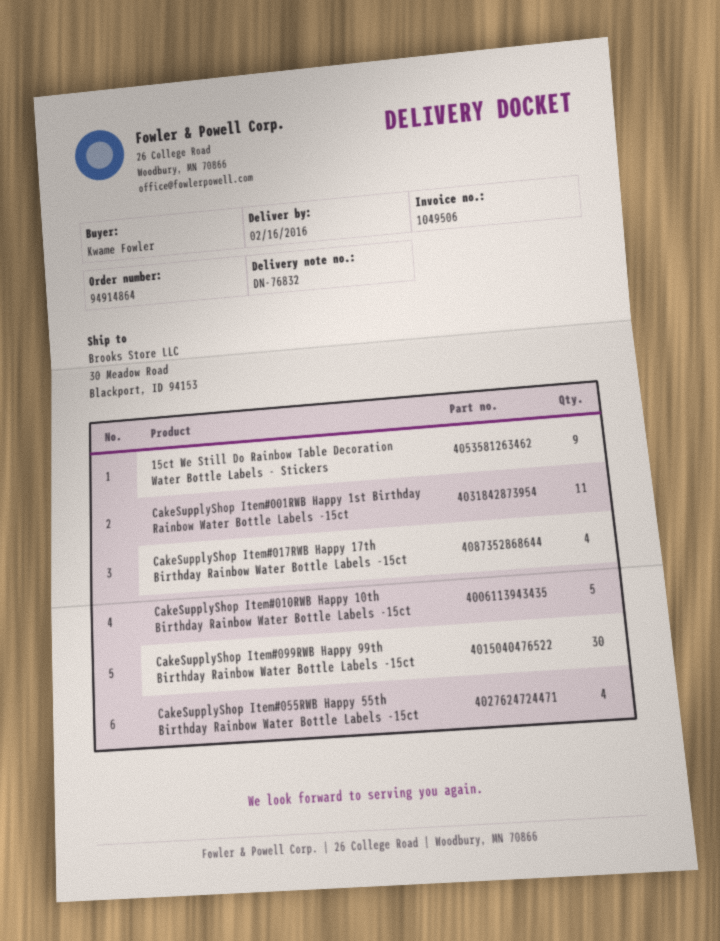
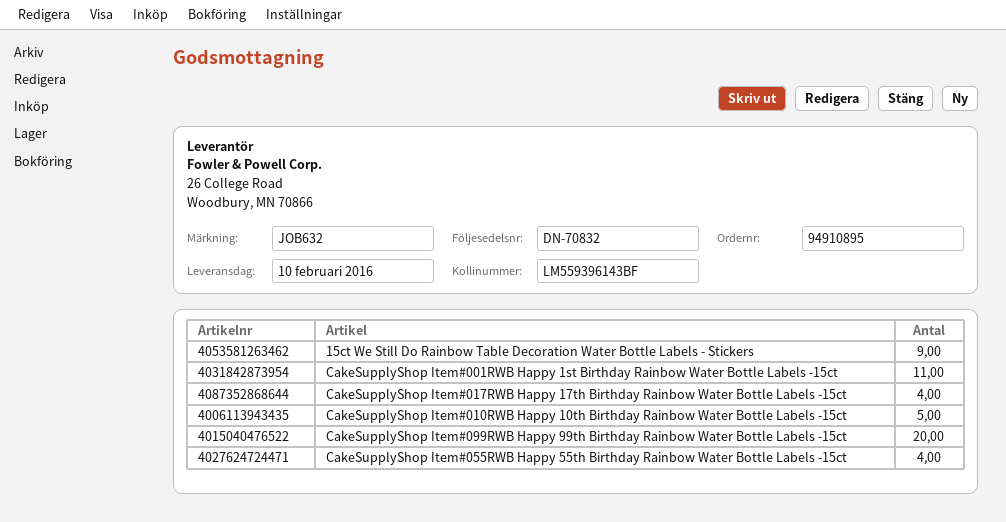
order number: 94914864 -> 94910895
delivery note number: DN-76832 -> DN-70832
delivery date: 2016-02-16 -> 2016-02-10
CakeSupplyShop Item#099RWB Happy 99th Birthday Rainbow Water Bottle Labels -15ct: 30 -> 20

